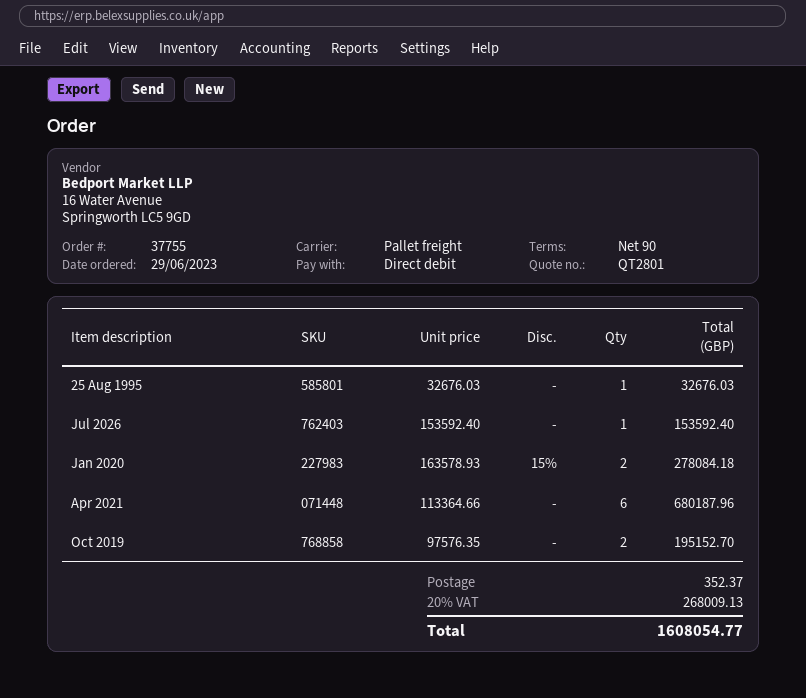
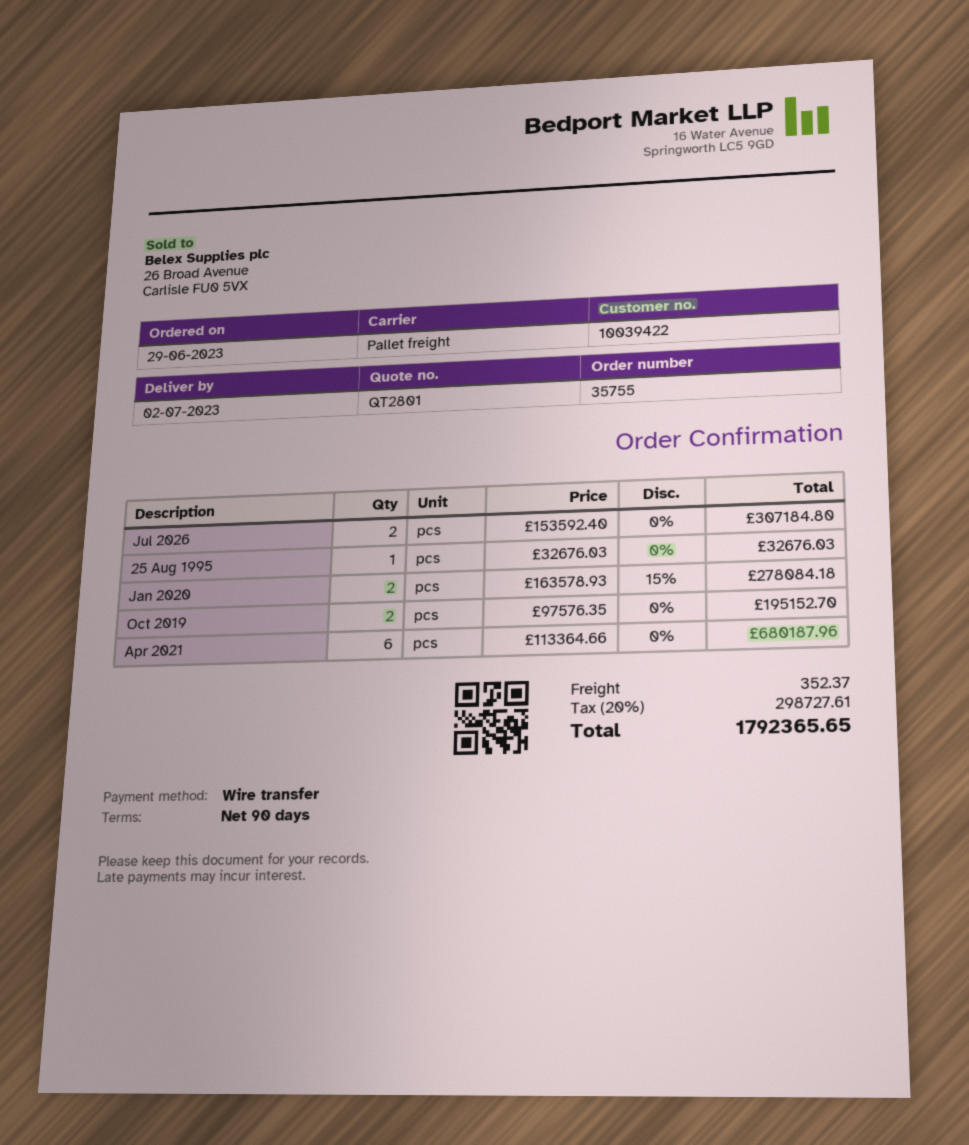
order number: 37755 -> 35755
payment method: direct debit -> bank transfer
Jul 2026: 1 x 153592.40 = 153592.40 -> 2 x 153592.40 = 307184.80
tax: 20% = 268009.13 -> 20% = 298727.61
total: 1608054.77 -> 1792365.65

